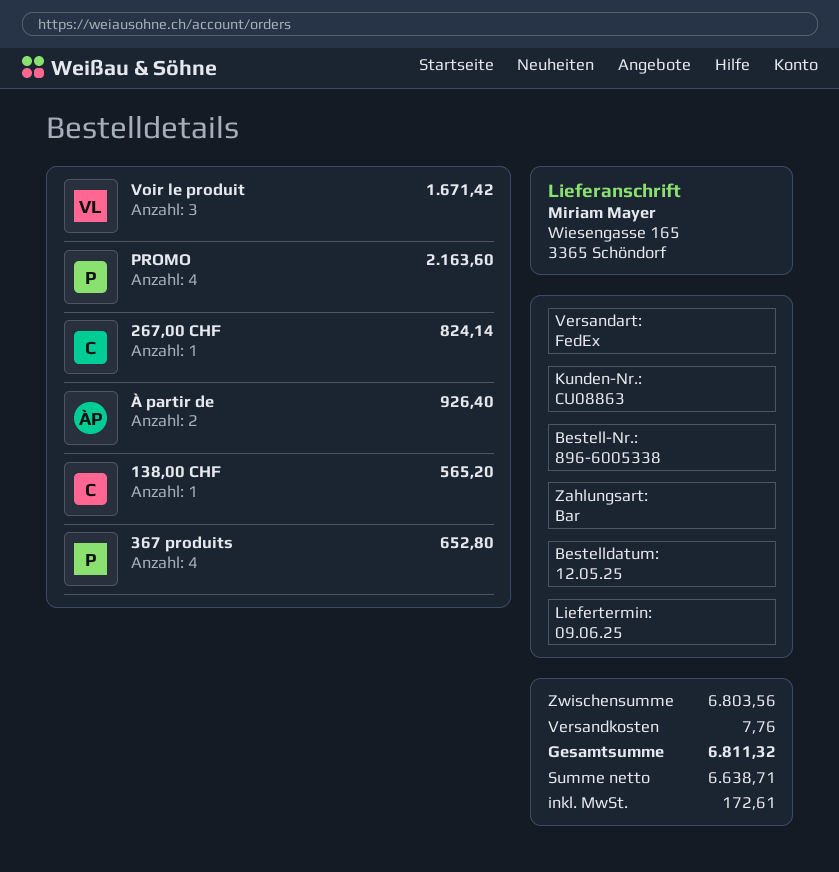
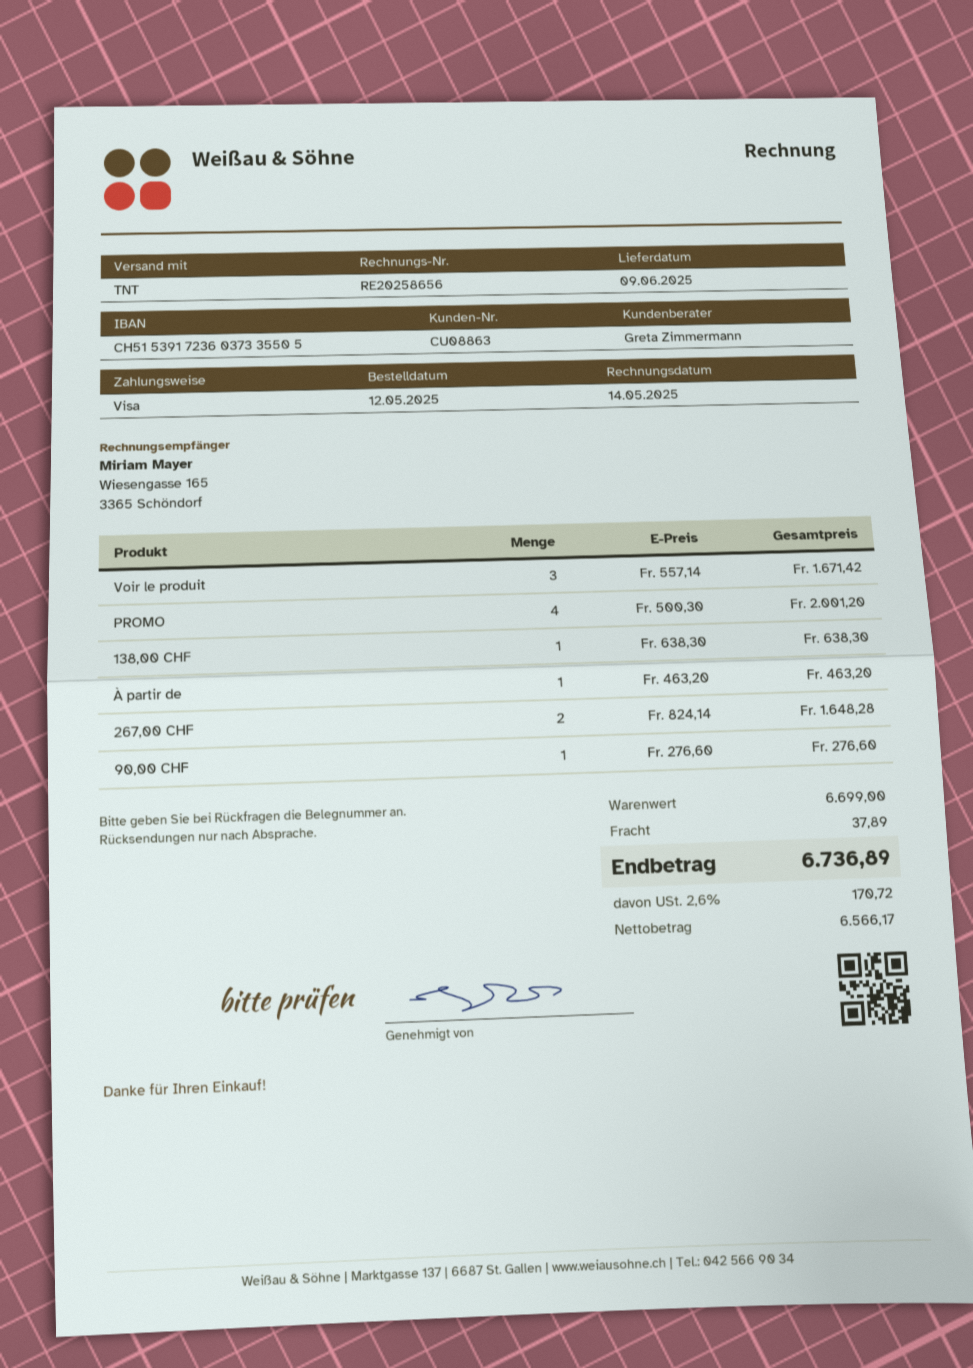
payment method: cash -> Visa
shipping method: FedEx -> TNT
PROMO: 4 for 2163.60 -> 4 for 2001.20
267,00 CHF: 1 for 824.14 -> 2 for 1648.28
À partir de: 2 for 926.40 -> 1 for 463.20
138,00 CHF: 1 for 565.20 -> 1 for 638.30
367 produits: 4 for 652.80 -> none
90,00 CHF: none -> 1 for 276.60
subtotal: 6803.56 -> 6699.00
shipping: 7.76 -> 37.89
net: 6638.71 -> 6566.17
tax: 172.61 -> 170.72
total: 6811.32 -> 6736.89

